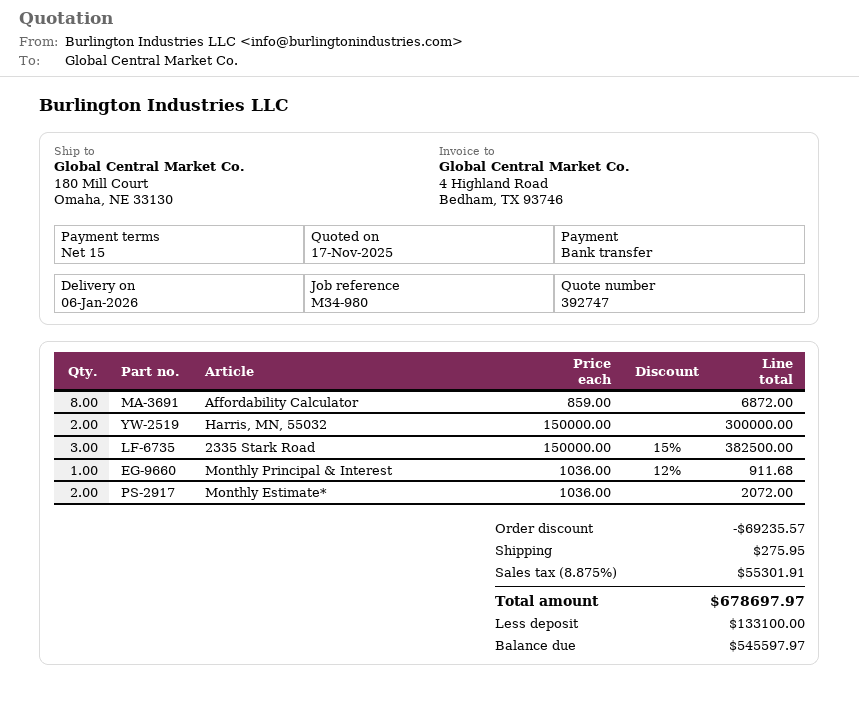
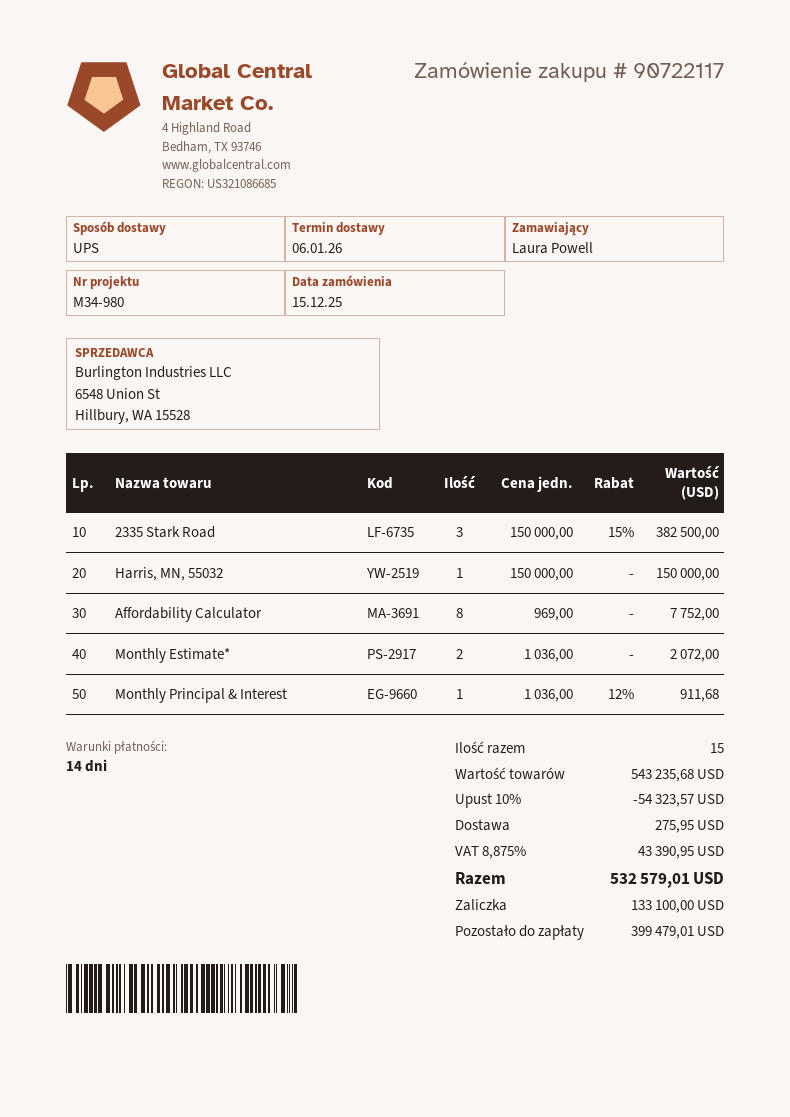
payment terms: 15 days -> 14 days
Affordability Calculator: 8 x 859.00 = 6872.00 -> 8 x 969.00 = 7752.00
Harris, MN, 55032: 2 x 150000.00 = 300000.00 -> 1 x 150000.00 = 150000.00
discount: 69235.57 -> 54323.57
tax: 8.875% = 55301.91 -> 8.875% = 43390.95
total: 678697.97 -> 532579.01
balance: 545597.97 -> 399479.01

